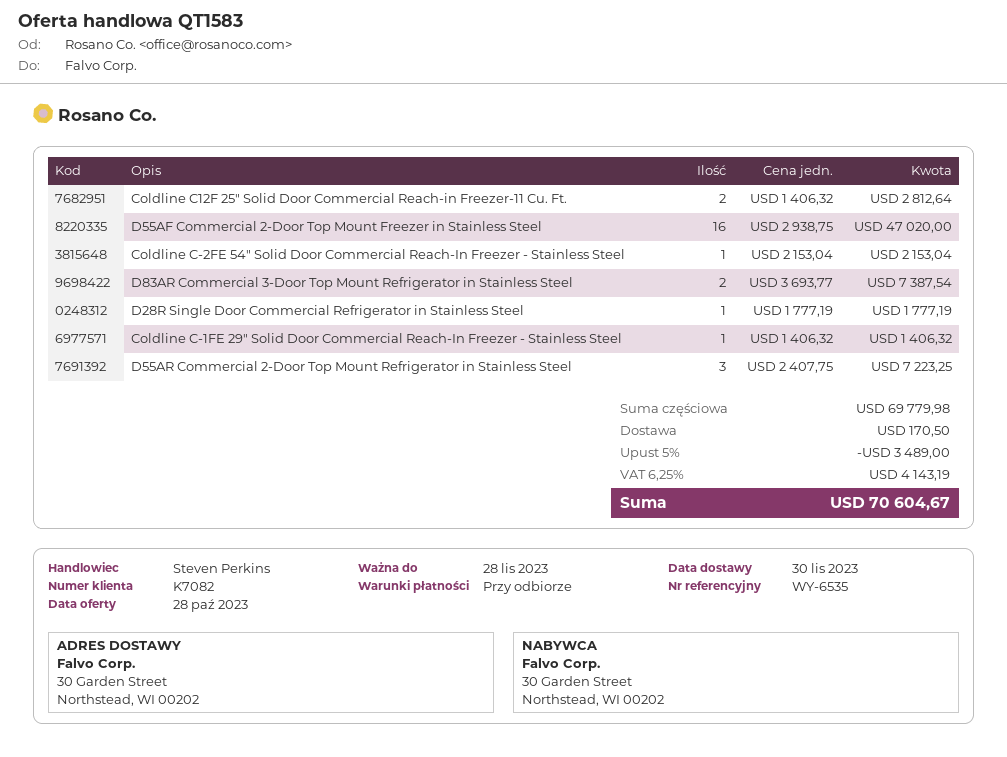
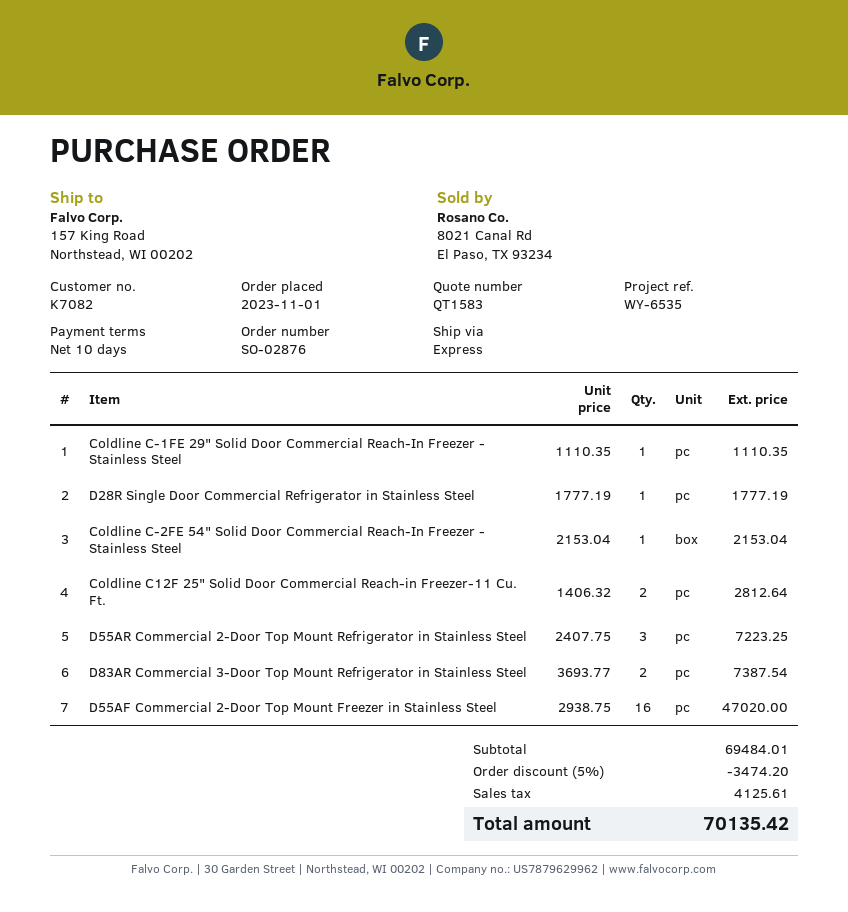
payment terms: on receipt -> 10 days
ship to: 30 Garden Street, Northstead, WI 00202 -> 157 King Road, Northstead, WI 00202
Coldline C-1FE 29" Solid Door Commercial Reach-In Freezer - Stainless Steel: 1 x 1406.32 = 1406.32 -> 1 x 1110.35 = 1110.35
subtotal: 69779.98 -> 69484.01
discount: 5% = 3489.00 -> 5% = 3474.20
shipping: 170.50 -> none
tax: 4143.19 -> 4125.61
total: 70604.67 -> 70135.42

